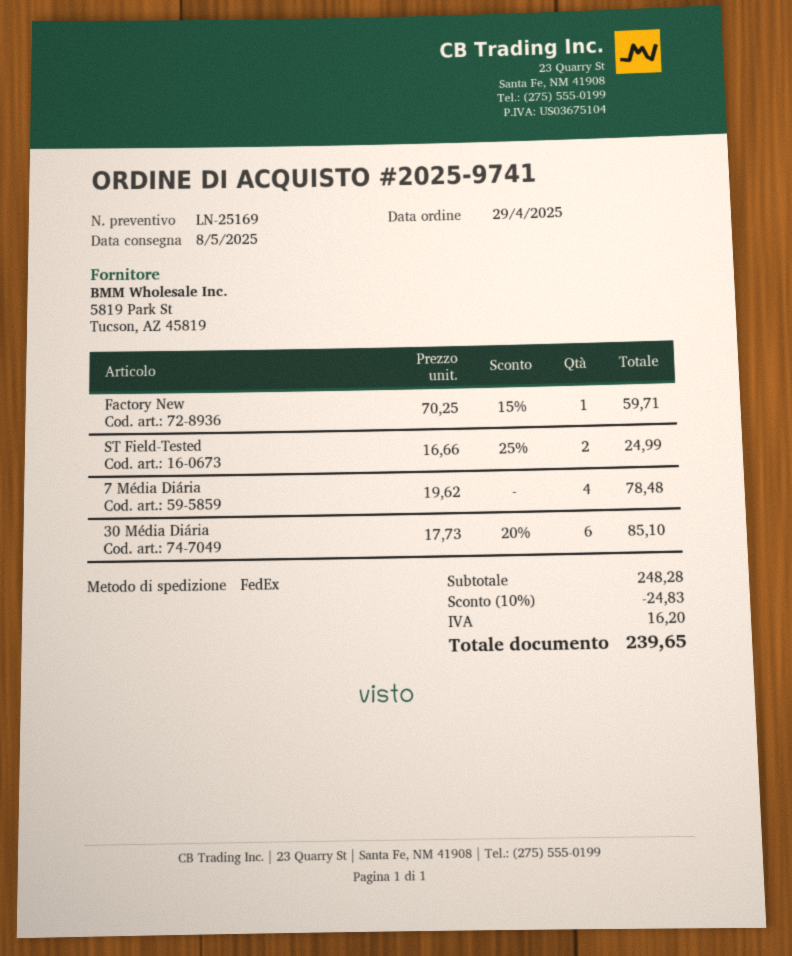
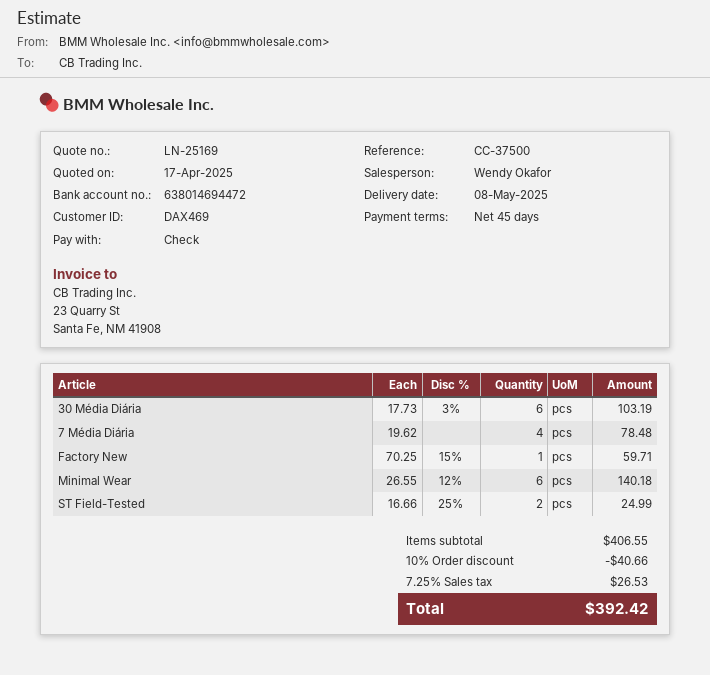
30 Média Diária: 6 x 17.73 - 20% = 85.10 -> 6 x 17.73 - 3% = 103.19
Minimal Wear: none -> 6 x 26.55 - 12% = 140.18
subtotal: 248.28 -> 406.55
discount: 10% = 24.83 -> 10% = 40.66
tax: 16.20 -> 26.53
total: 239.65 -> 392.42

